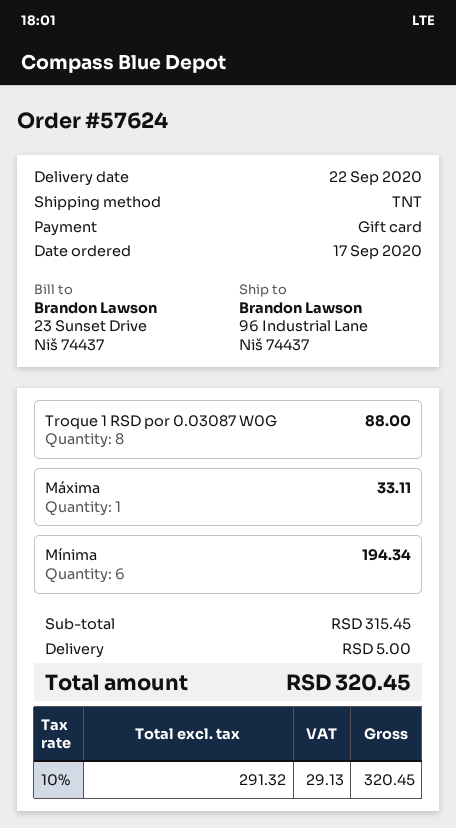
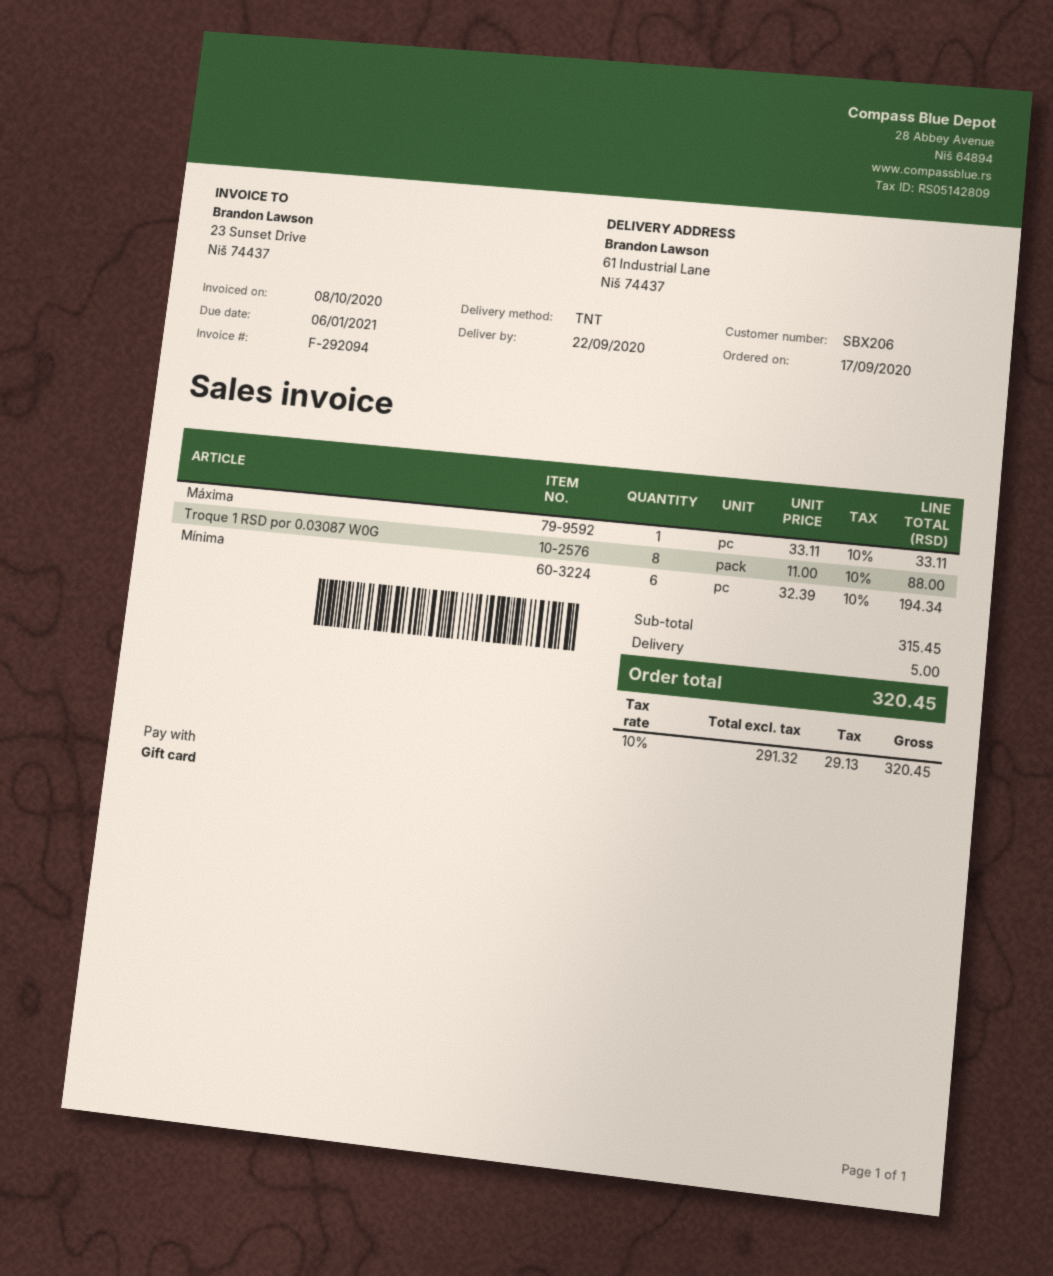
ship to: 96 Industrial Lane, Niš 74437 -> 61 Industrial Lane, Niš 74437

